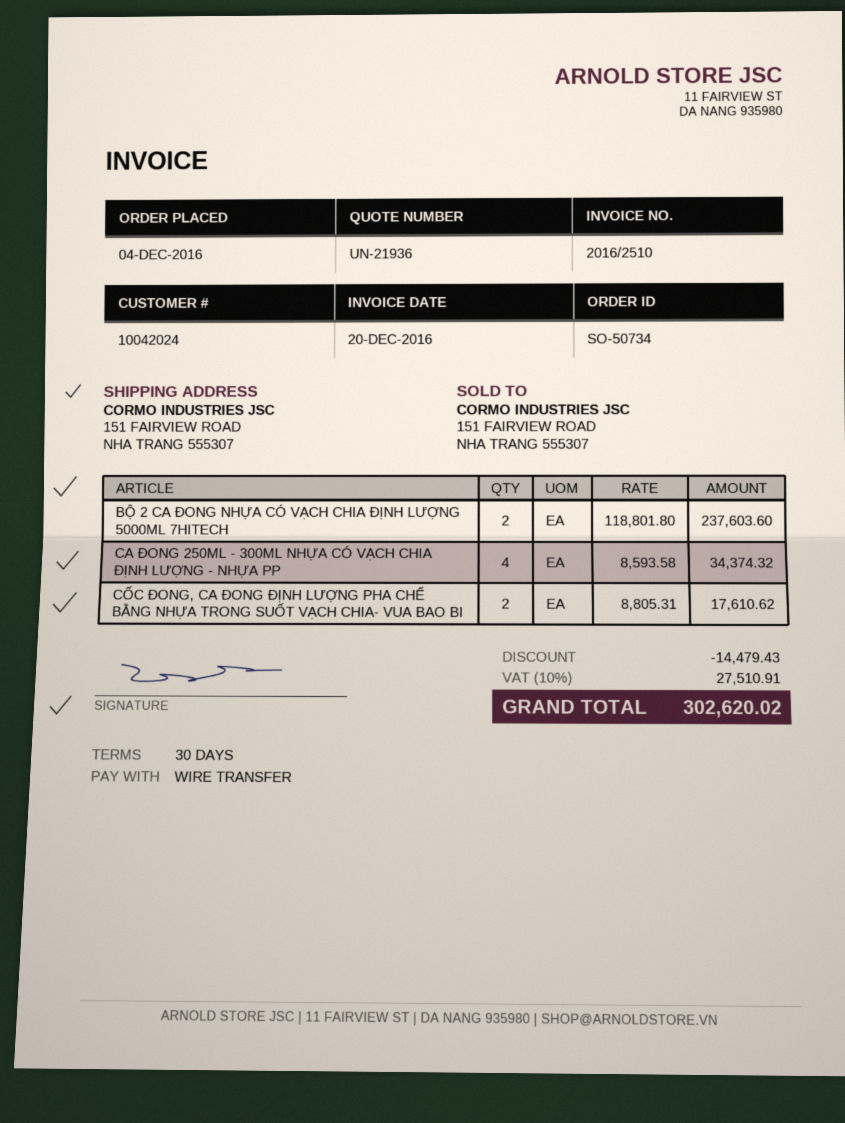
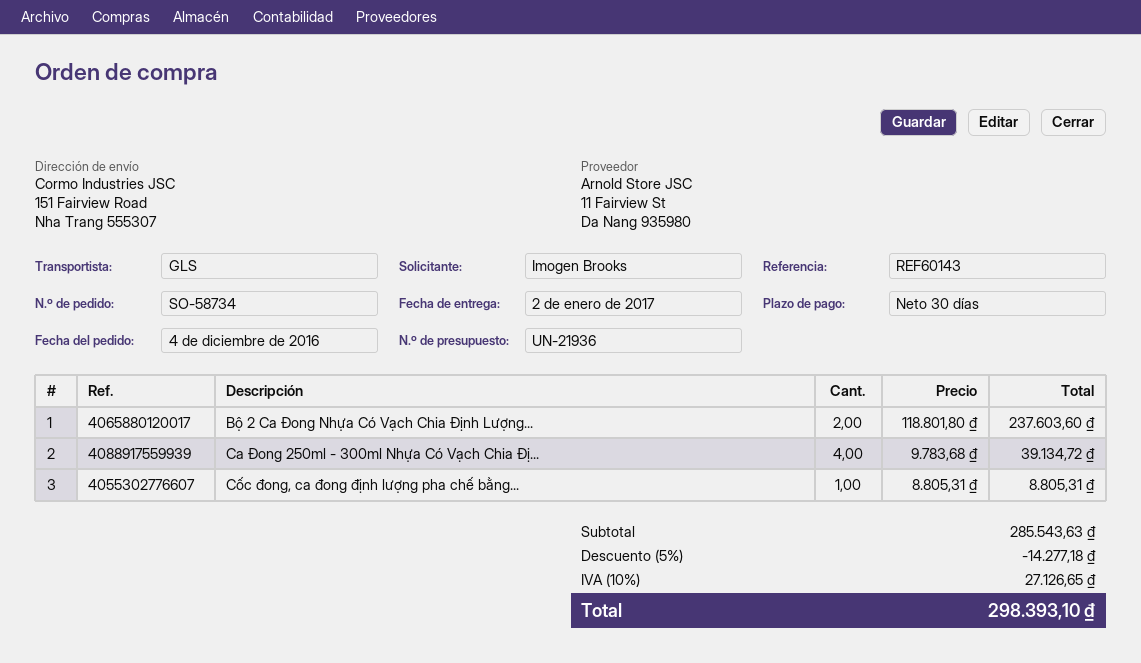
order number: SO-50734 -> SO-58734
CA ĐONG 250ML - 300ML NHỰA CÓ VẠCH CHIA ĐỊNH LƯỢNG - NHỰA PP: 4 x 8593.58 = 34374.32 -> 4 x 9783.68 = 39134.72
CỐC ĐONG, CA ĐONG ĐỊNH LƯỢNG PHA CHẾ BẰNG NHỰA TRONG SUỐT VẠCH CHIA- VUA BAO BI: 2 x 8805.31 = 17610.62 -> 1 x 8805.31 = 8805.31
discount: 14479.43 -> 14277.18
tax: 10% = 27510.91 -> 10% = 27126.65
total: 302620.02 -> 298393.10

